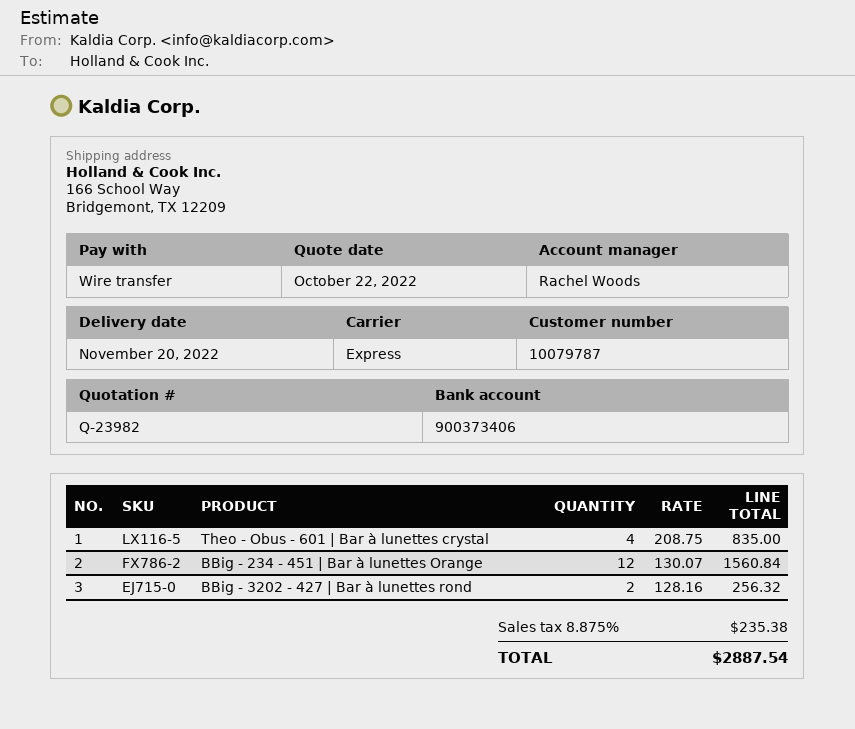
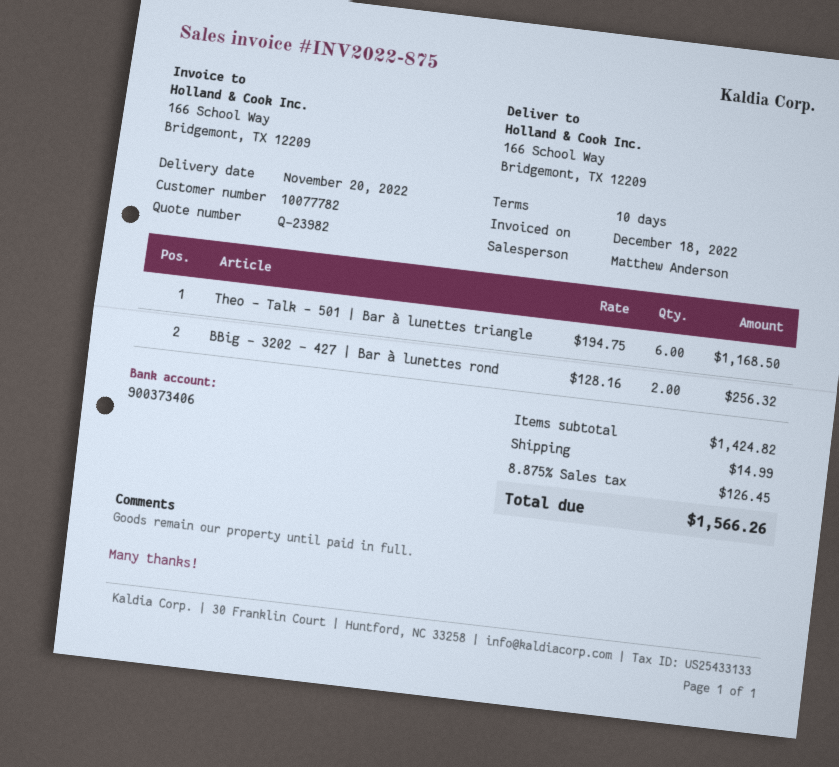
customer number: 10079787 -> 10077782
sales rep: Rachel Woods -> Matthew Anderson
Theo - Obus - 601 | Bar à lunettes crystal: 4 x 208.75 = 835.00 -> none
BBig - 234 - 451 | Bar à lunettes Orange: 12 x 130.07 = 1560.84 -> none
Theo - Talk - 501 | Bar à lunettes triangle: none -> 6 x 194.75 = 1168.50
shipping: none -> 14.99
tax: 8.875% = 235.38 -> 8.875% = 126.45
total: 2887.54 -> 1566.26

